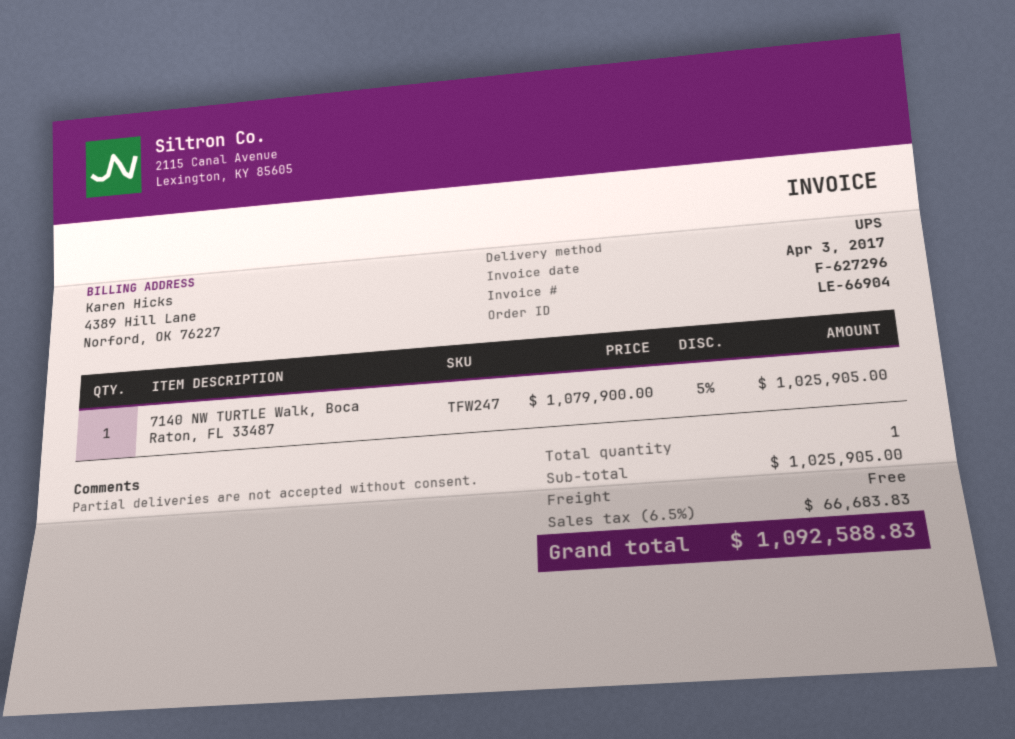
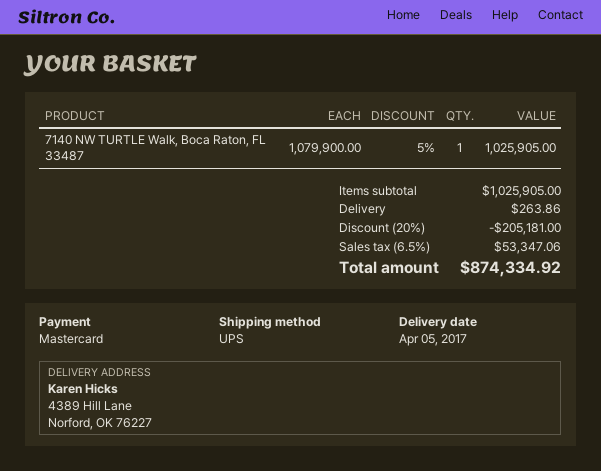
discount: none -> 20% = 205181.00
shipping: 0.00 -> 263.86
tax: 6.5% = 66683.83 -> 6.5% = 53347.06
total: 1092588.83 -> 874334.92

